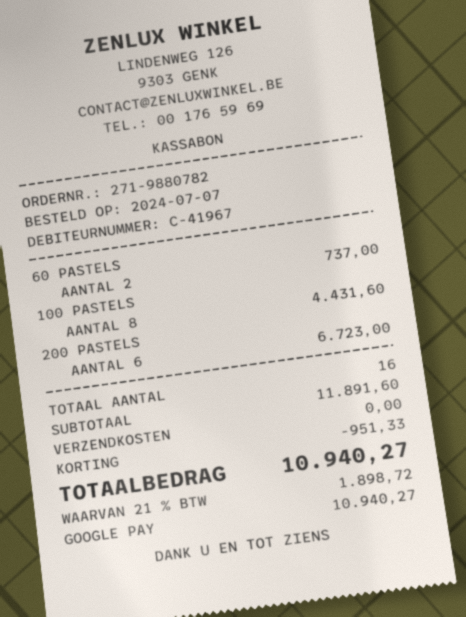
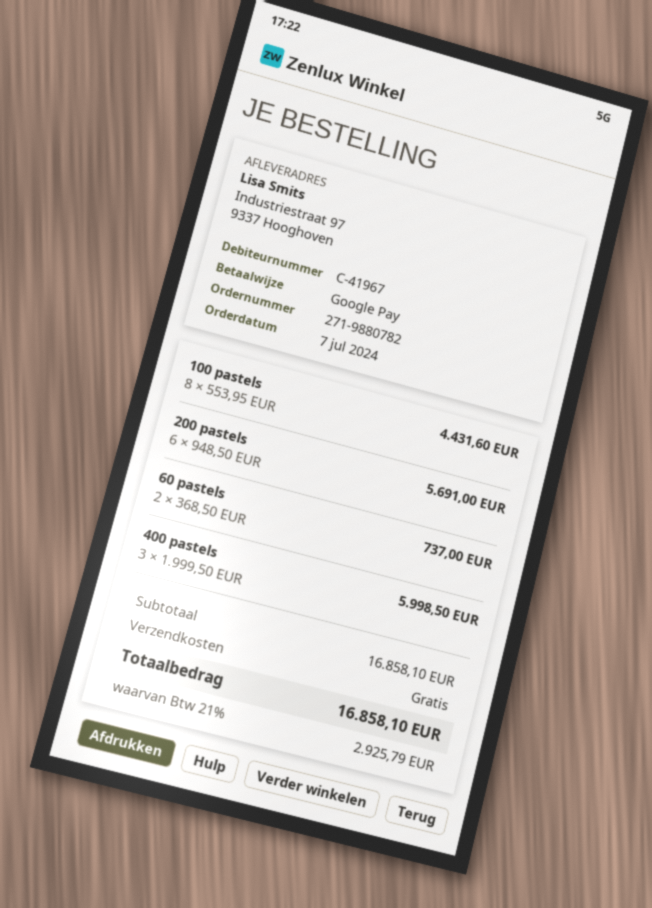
200 PASTELS: 6 for 6723.00 -> 6 for 5691.00
400 pastels: none -> 3 for 5998.50
subtotal: 11891.60 -> 16858.10
discount: 951.33 -> none
tax: 21% = 1898.72 -> 21% = 2925.79
total: 10940.27 -> 16858.10

